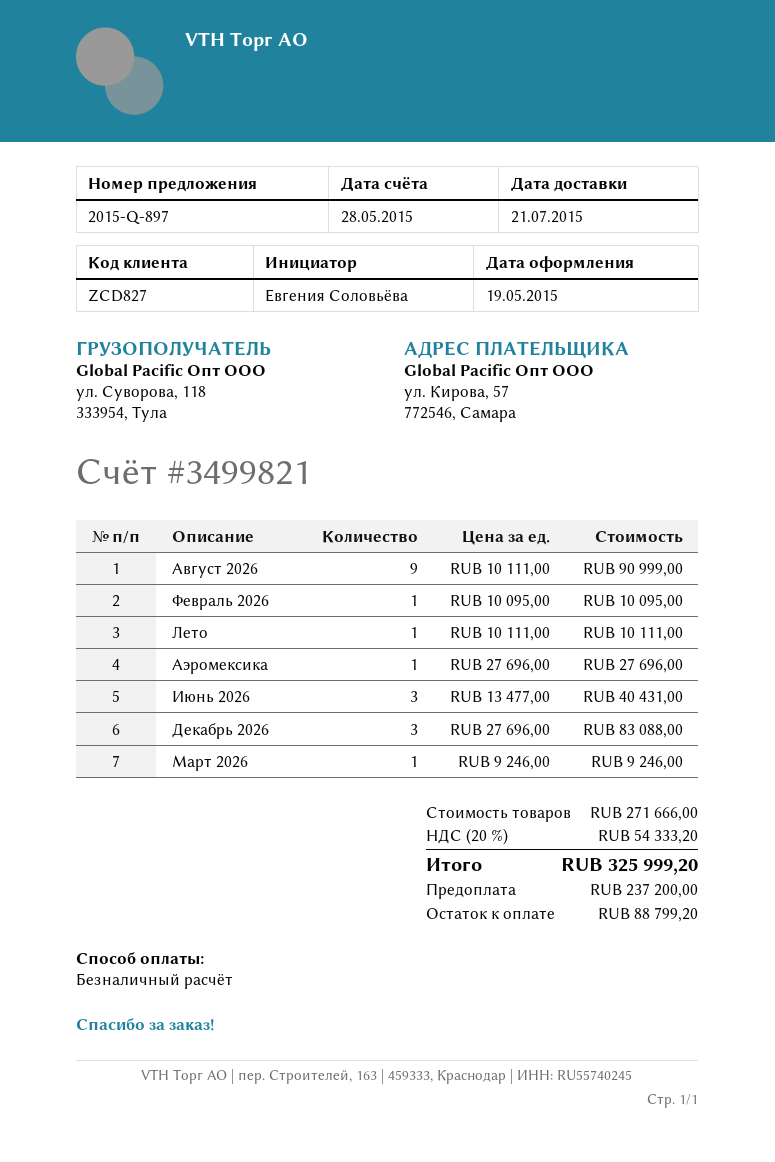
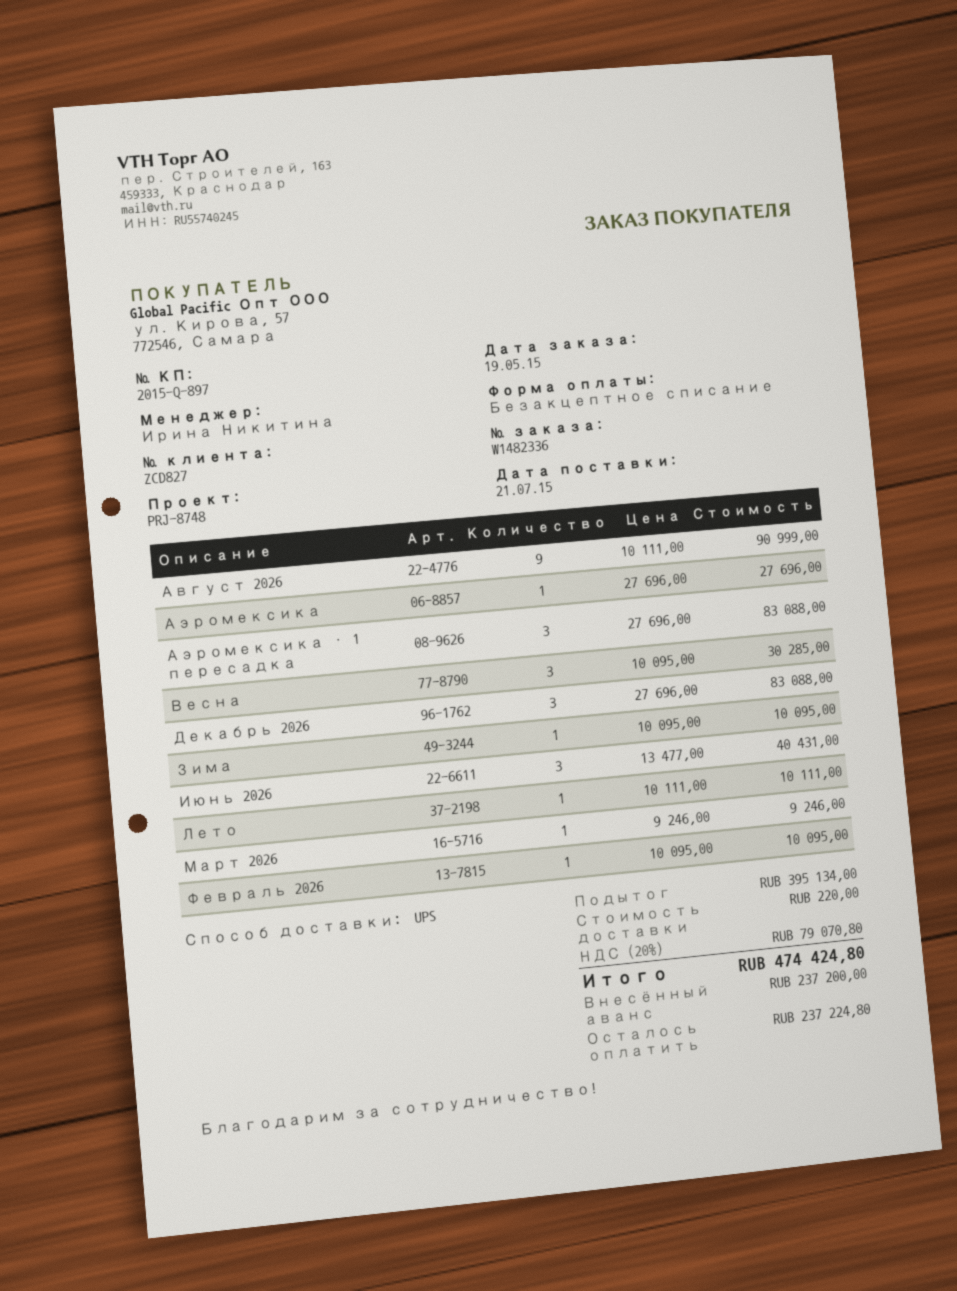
payment method: bank transfer -> direct debit
Аэромексика · 1 пересадка: none -> 3 x 27696.00 = 83088.00
Весна: none -> 3 x 10095.00 = 30285.00
Зима: none -> 1 x 10095.00 = 10095.00
subtotal: 271666.00 -> 395134.00
shipping: none -> 220.00
tax: 20% = 54333.20 -> 20% = 79070.80
total: 325999.20 -> 474424.80
balance: 88799.20 -> 237224.80

